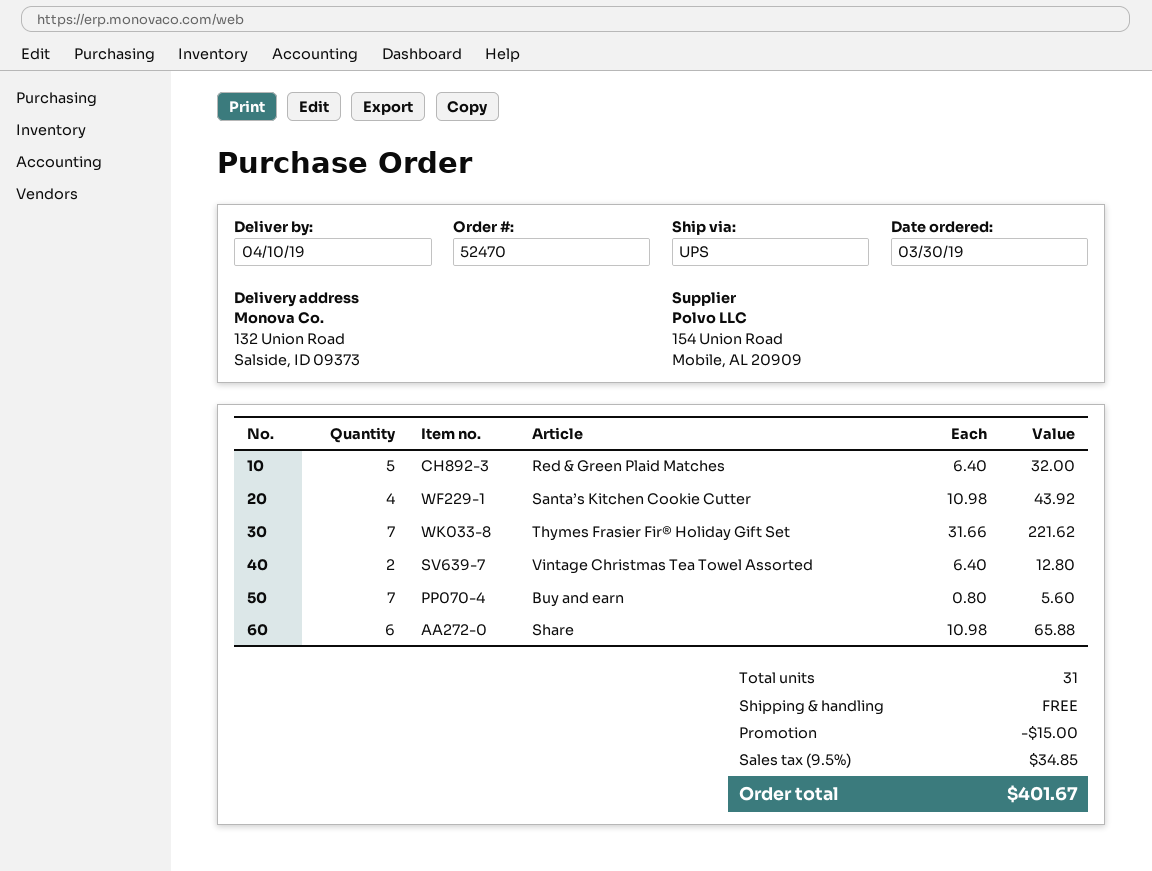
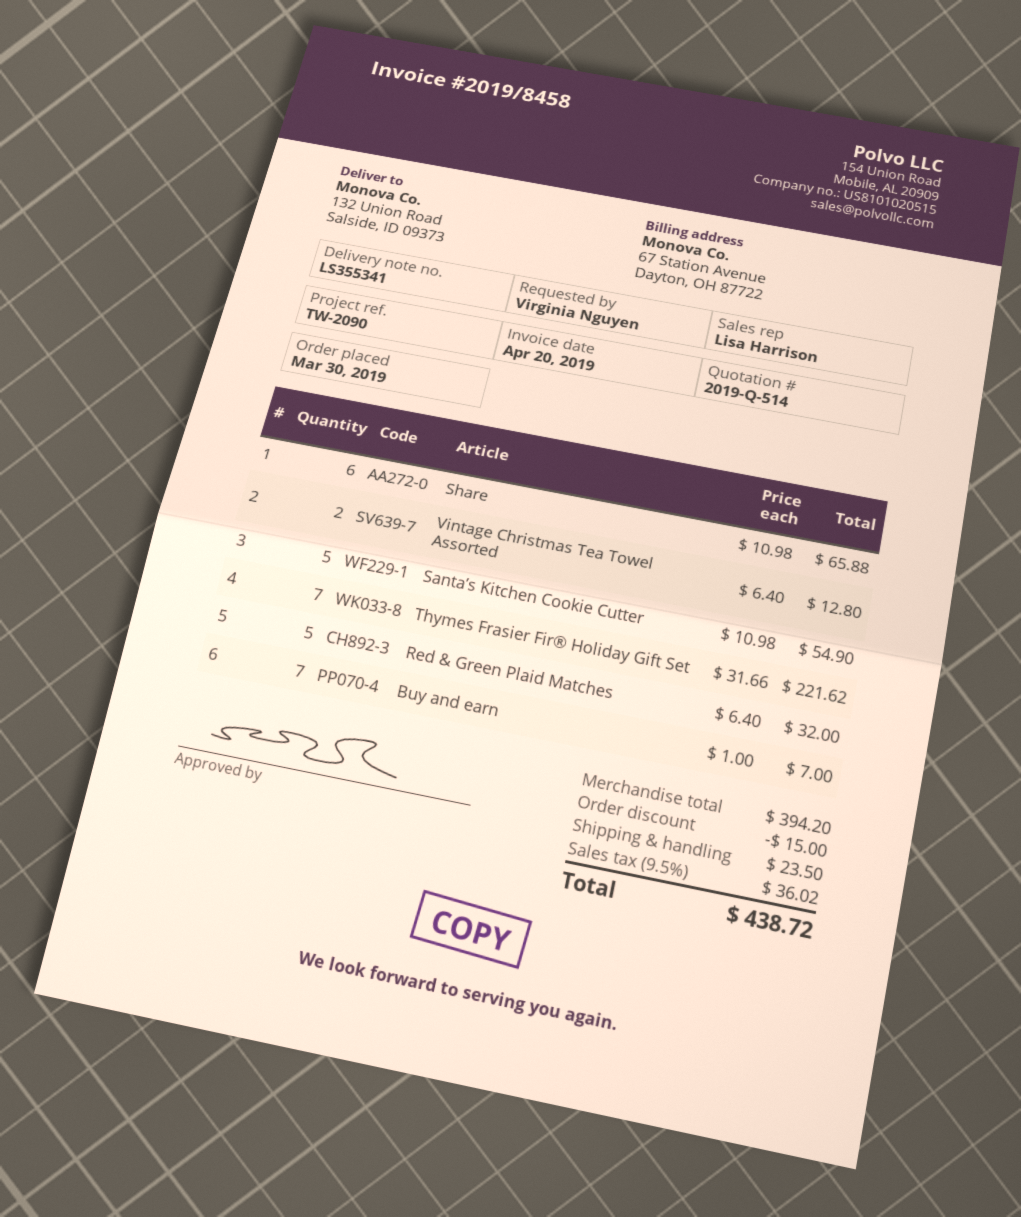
Santa’s Kitchen Cookie Cutter: 4 x 10.98 = 43.92 -> 5 x 10.98 = 54.90
Buy and earn: 7 x 0.80 = 5.60 -> 7 x 1.00 = 7.00
shipping: 0.00 -> 23.50
tax: 9.5% = 34.85 -> 9.5% = 36.02
total: 401.67 -> 438.72

